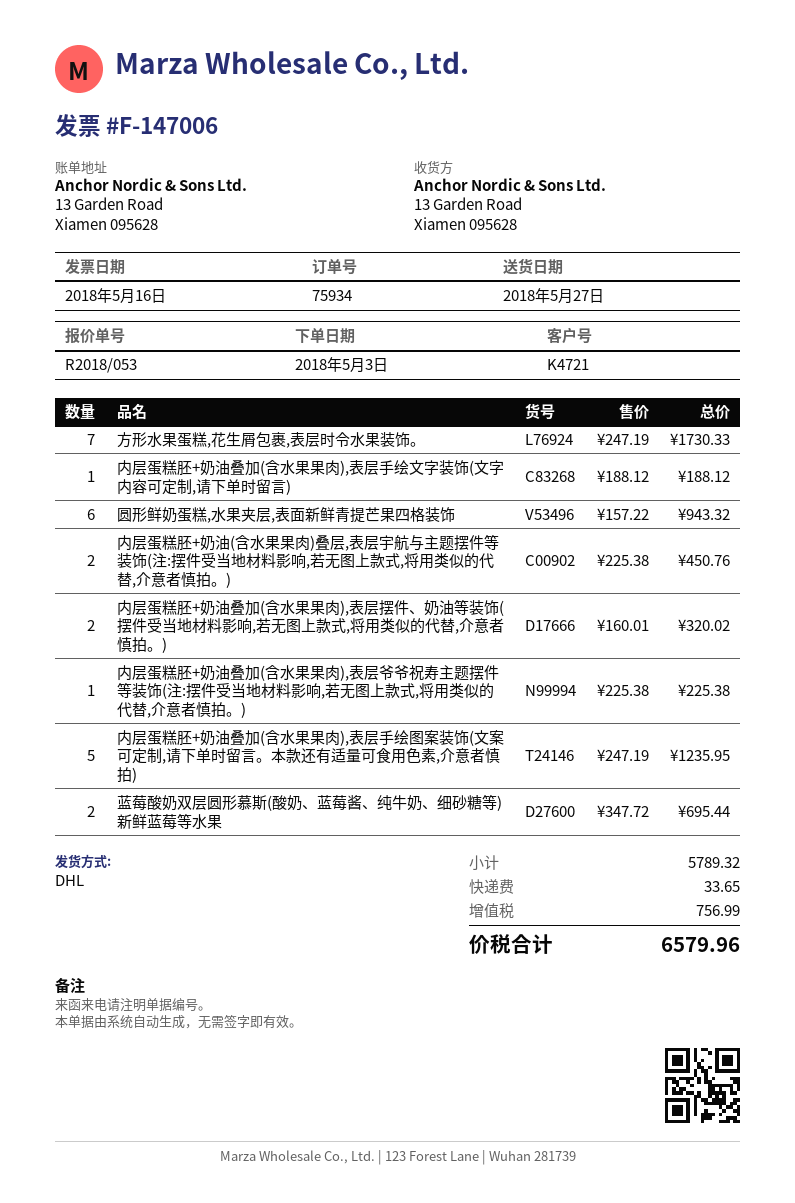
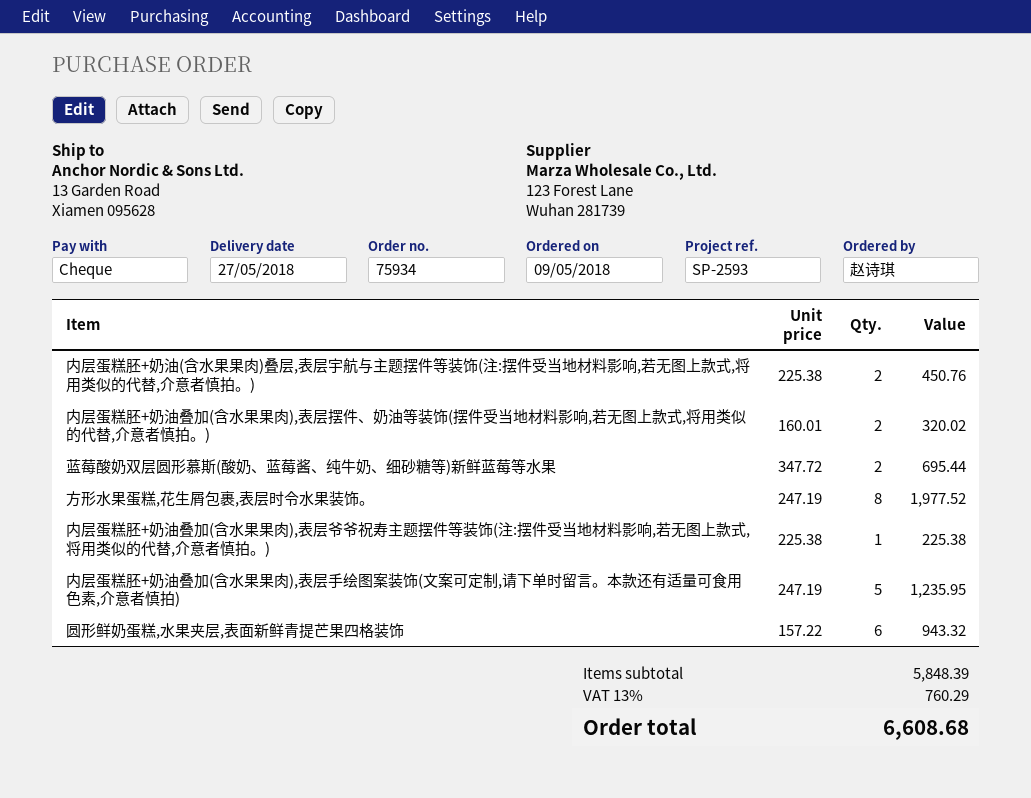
order date: 2018-05-03 -> 2018-05-09
方形水果蛋糕,花生屑包裹,表层时令水果装饰。: 7 x 247.19 = 1730.33 -> 8 x 247.19 = 1977.52
内层蛋糕胚+奶油叠加(含水果果肉),表层手绘文字装饰(文字内容可定制,请下单时留言): 1 x 188.12 = 188.12 -> none
subtotal: 5789.32 -> 5848.39
shipping: 33.65 -> none
tax: 756.99 -> 760.29
total: 6579.96 -> 6608.68

